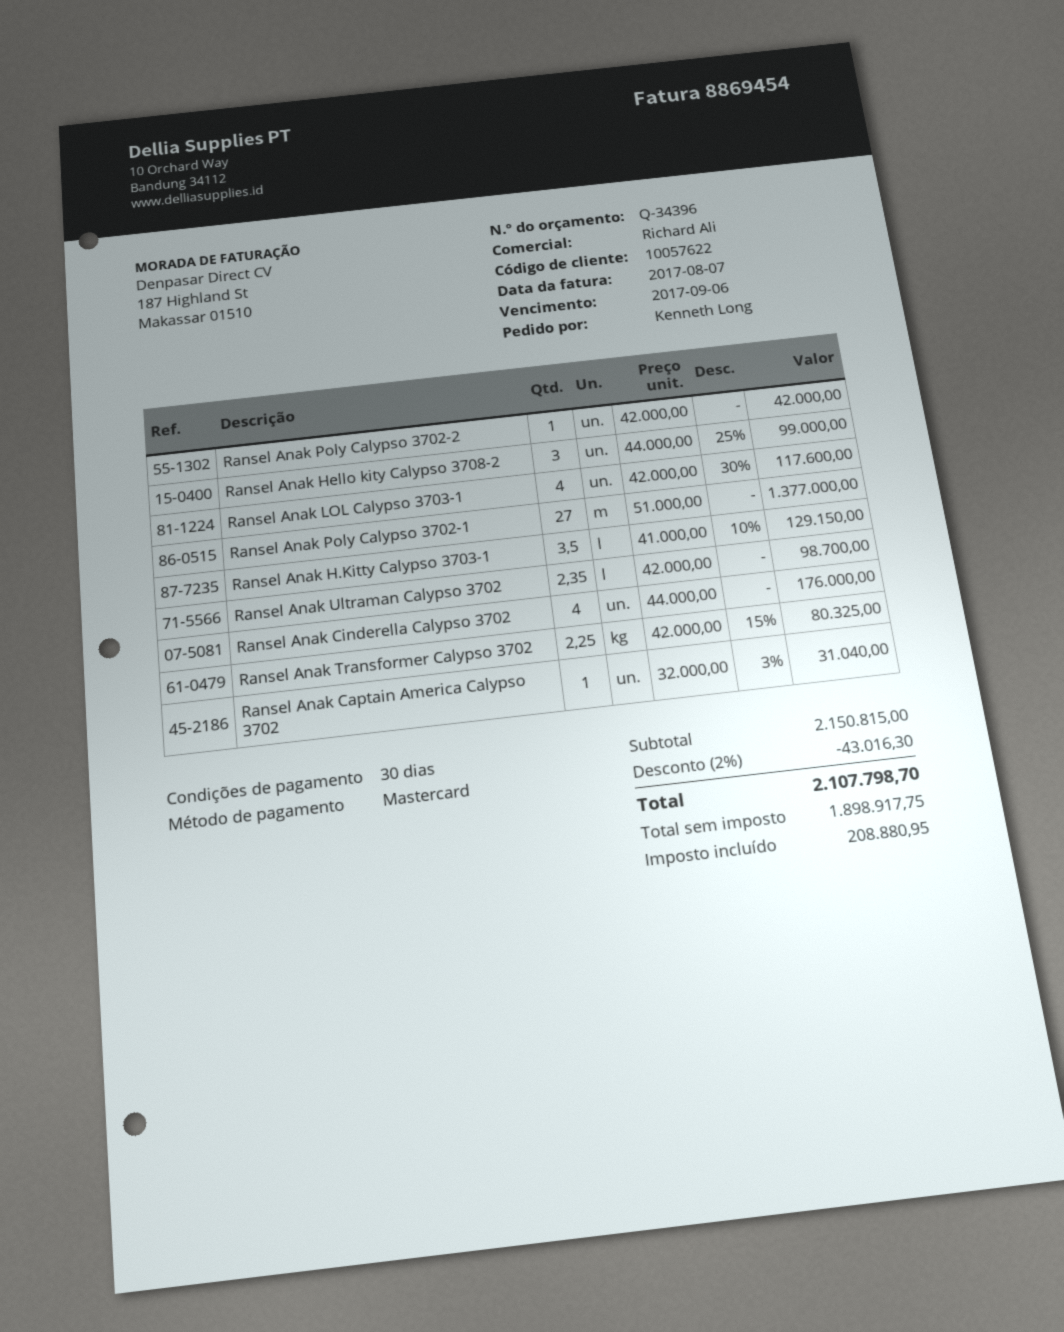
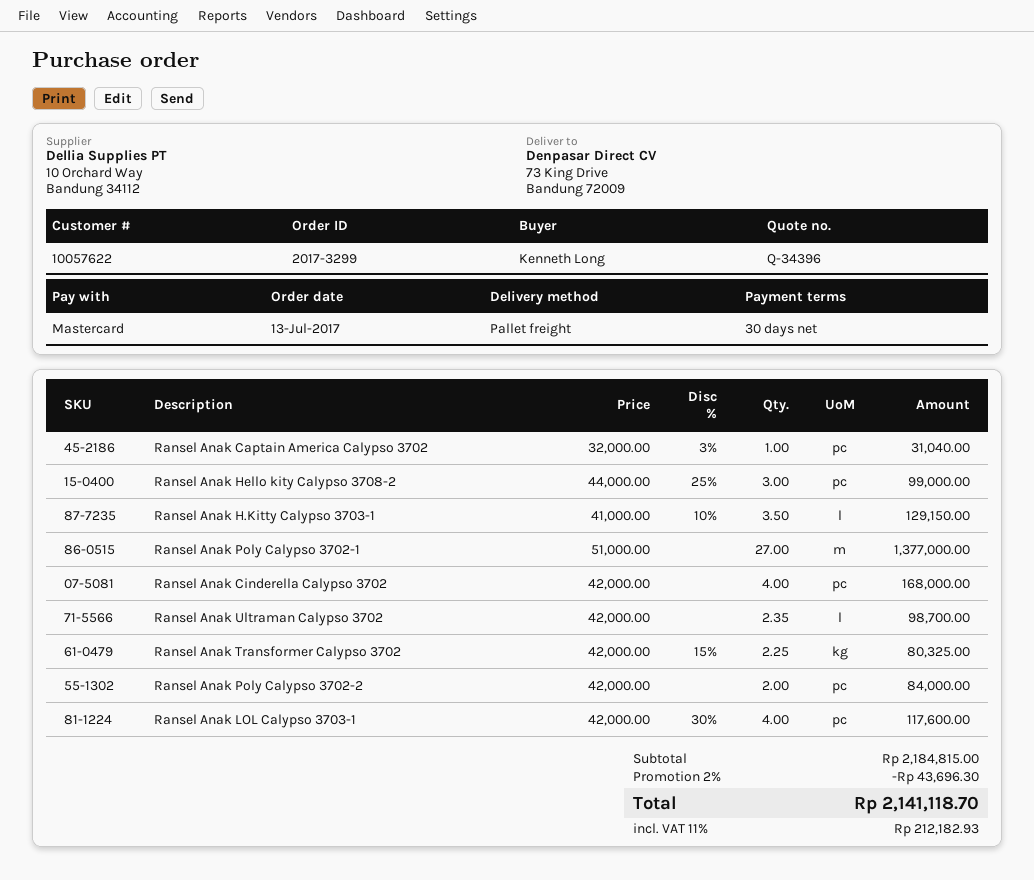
Ransel Anak Poly Calypso 3702-2: 1 x 42000.00 = 42000.00 -> 2 x 42000.00 = 84000.00
Ransel Anak Cinderella Calypso 3702: 4 x 44000.00 = 176000.00 -> 4 x 42000.00 = 168000.00
subtotal: 2150815.00 -> 2184815.00
discount: 2% = 43016.30 -> 2% = 43696.30
tax: 208880.95 -> 212182.93
total: 2107798.70 -> 2141118.70

